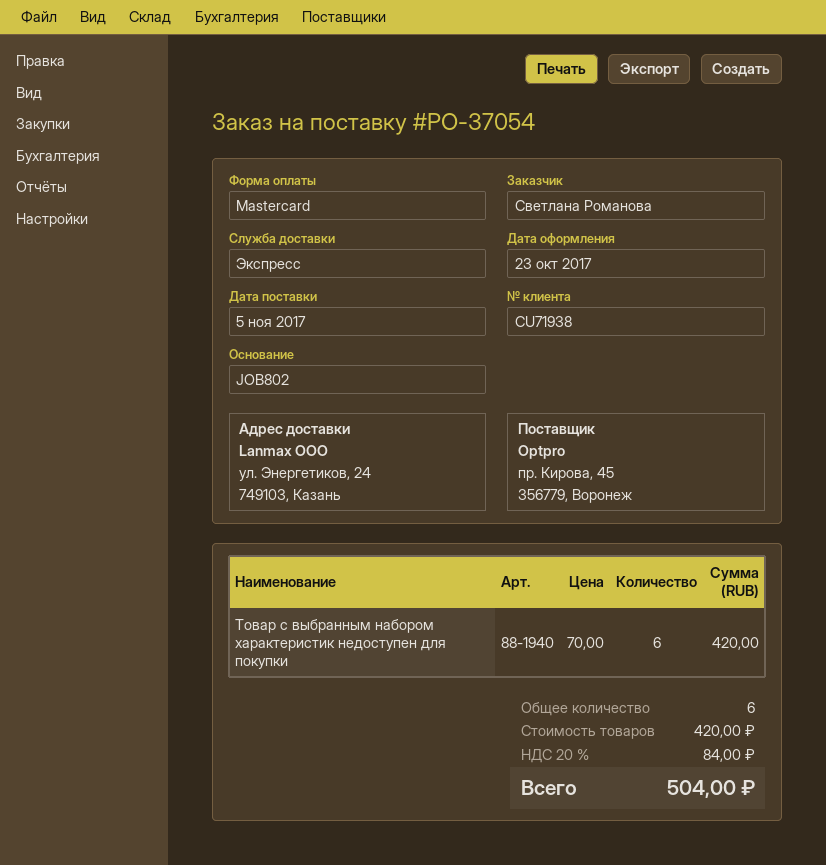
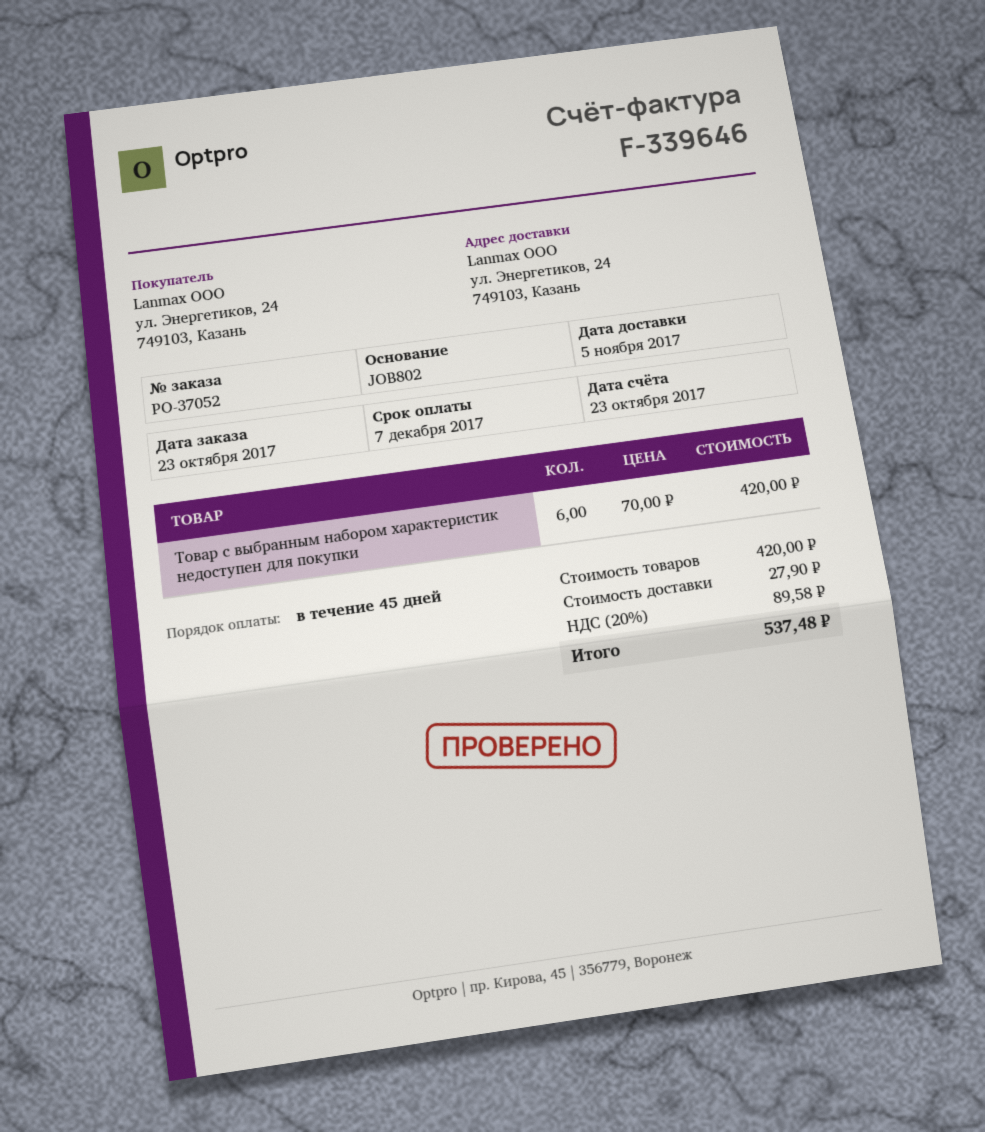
order number: PO-37054 -> PO-37052
shipping: none -> 27.90
tax: 20% = 84.00 -> 20% = 89.58
total: 504.00 -> 537.48

